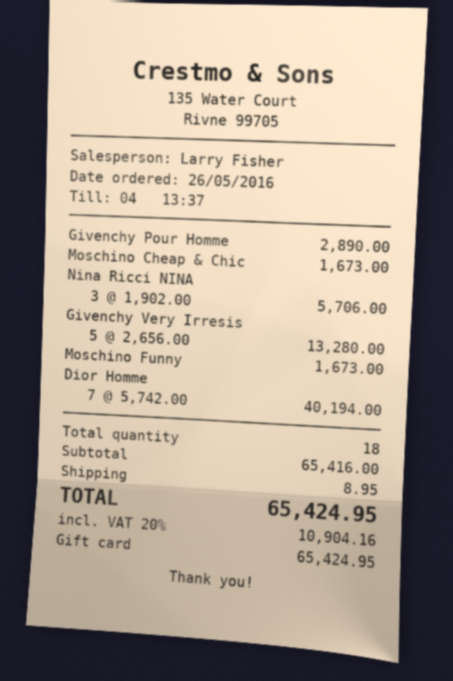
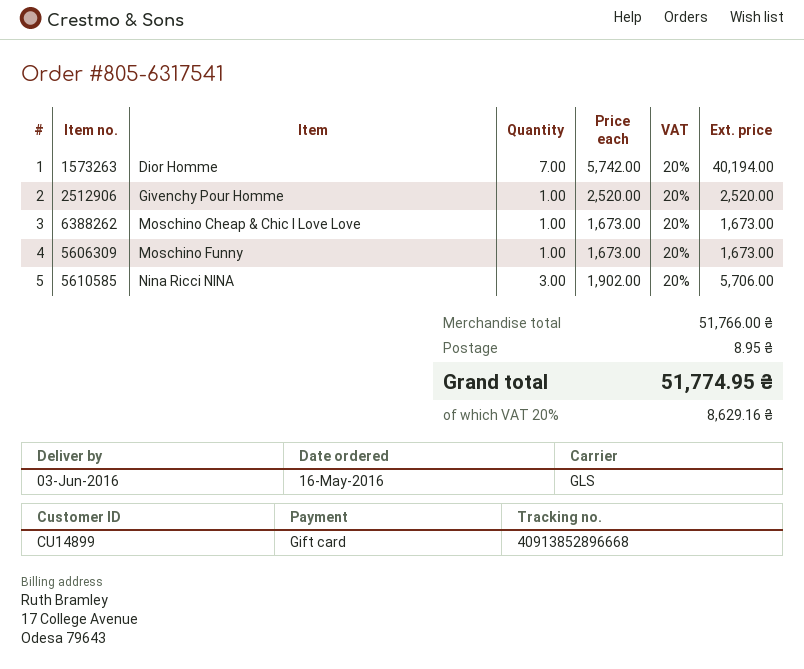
order date: 2016-05-26 -> 2016-05-16
Givenchy Pour Homme: 1 x 2890.00 = 2890.00 -> 1 x 2520.00 = 2520.00
Givenchy Very Irresis: 5 x 2656.00 = 13280.00 -> none
subtotal: 65416.00 -> 51766.00
tax: 20% = 10904.16 -> 20% = 8629.16
total: 65424.95 -> 51774.95

